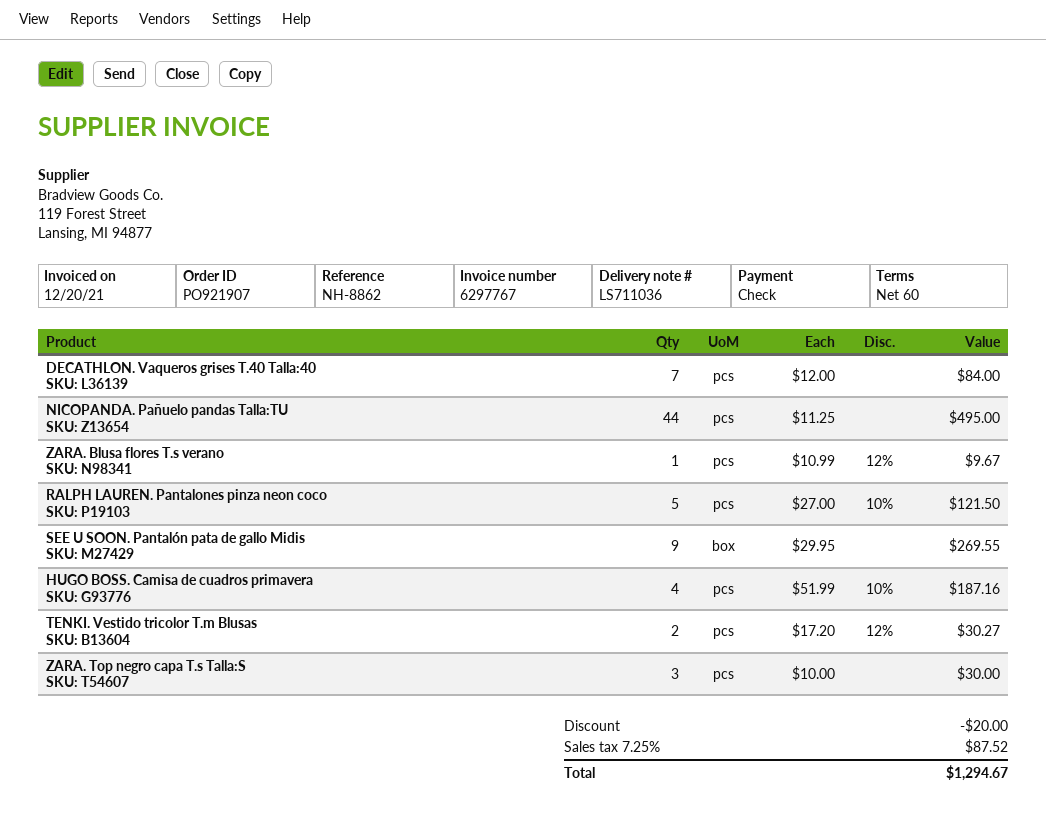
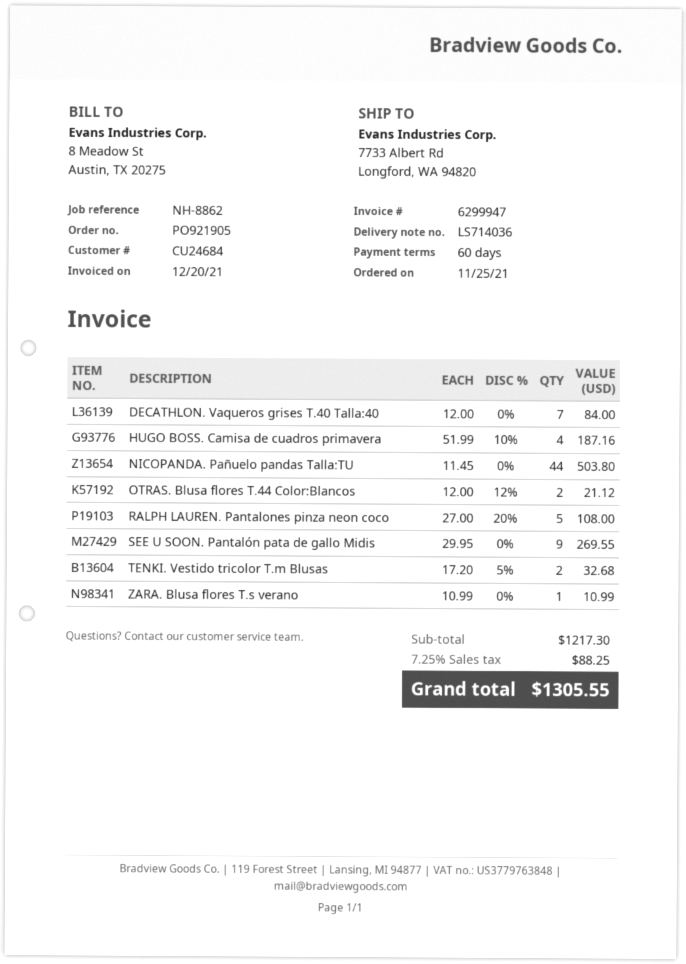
order number: PO921907 -> PO921905
delivery note number: LS711036 -> LS714036
invoice number: 6297767 -> 6299947
NICOPANDA. Pañuelo pandas Talla:TU: 44 x 11.25 = 495.00 -> 44 x 11.45 = 503.80
ZARA. Blusa flores T.s verano: 1 x 10.99 - 12% = 9.67 -> 1 x 10.99 = 10.99
RALPH LAUREN. Pantalones pinza neon coco: 5 x 27.00 - 10% = 121.50 -> 5 x 27.00 - 20% = 108.00
TENKI. Vestido tricolor T.m Blusas: 2 x 17.20 - 12% = 30.27 -> 2 x 17.20 - 5% = 32.68
ZARA. Top negro capa T.s Talla:S: 3 x 10.00 = 30.00 -> none
OTRAS. Blusa flores T.44 Color:Blancos: none -> 2 x 12.00 - 12% = 21.12
discount: 20.00 -> none
tax: 7.25% = 87.52 -> 7.25% = 88.25
total: 1294.67 -> 1305.55

